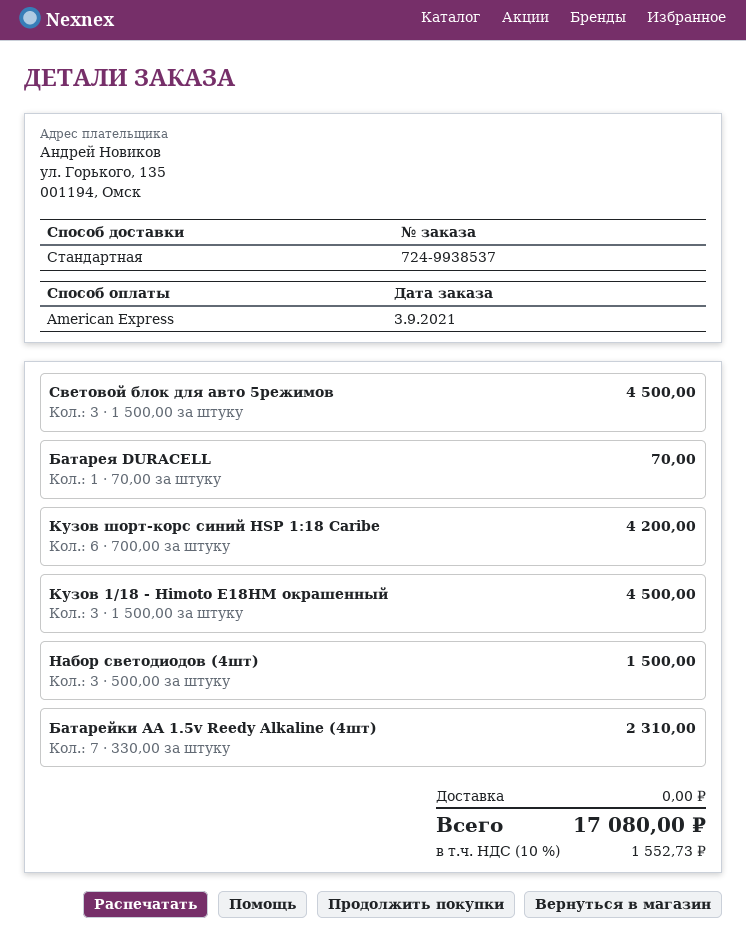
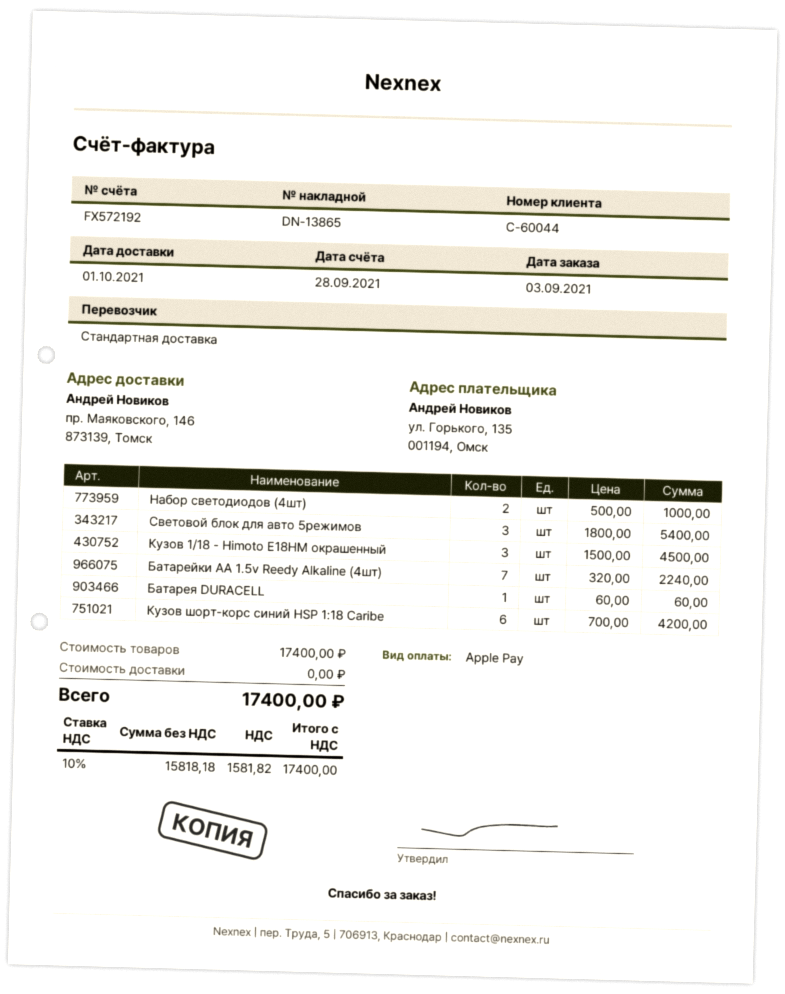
payment method: American Express -> Apple Pay
Световой блок для авто 5режимов: 3 x 1500.00 = 4500.00 -> 3 x 1800.00 = 5400.00
Батарея DURACELL: 1 x 70.00 = 70.00 -> 1 x 60.00 = 60.00
Набор светодиодов (4шт): 3 x 500.00 = 1500.00 -> 2 x 500.00 = 1000.00
Батарейки АА 1.5v Reedy Alkaline (4шт): 7 x 330.00 = 2310.00 -> 7 x 320.00 = 2240.00
tax: 10% = 1552.73 -> 10% = 1581.82
total: 17080.00 -> 17400.00

